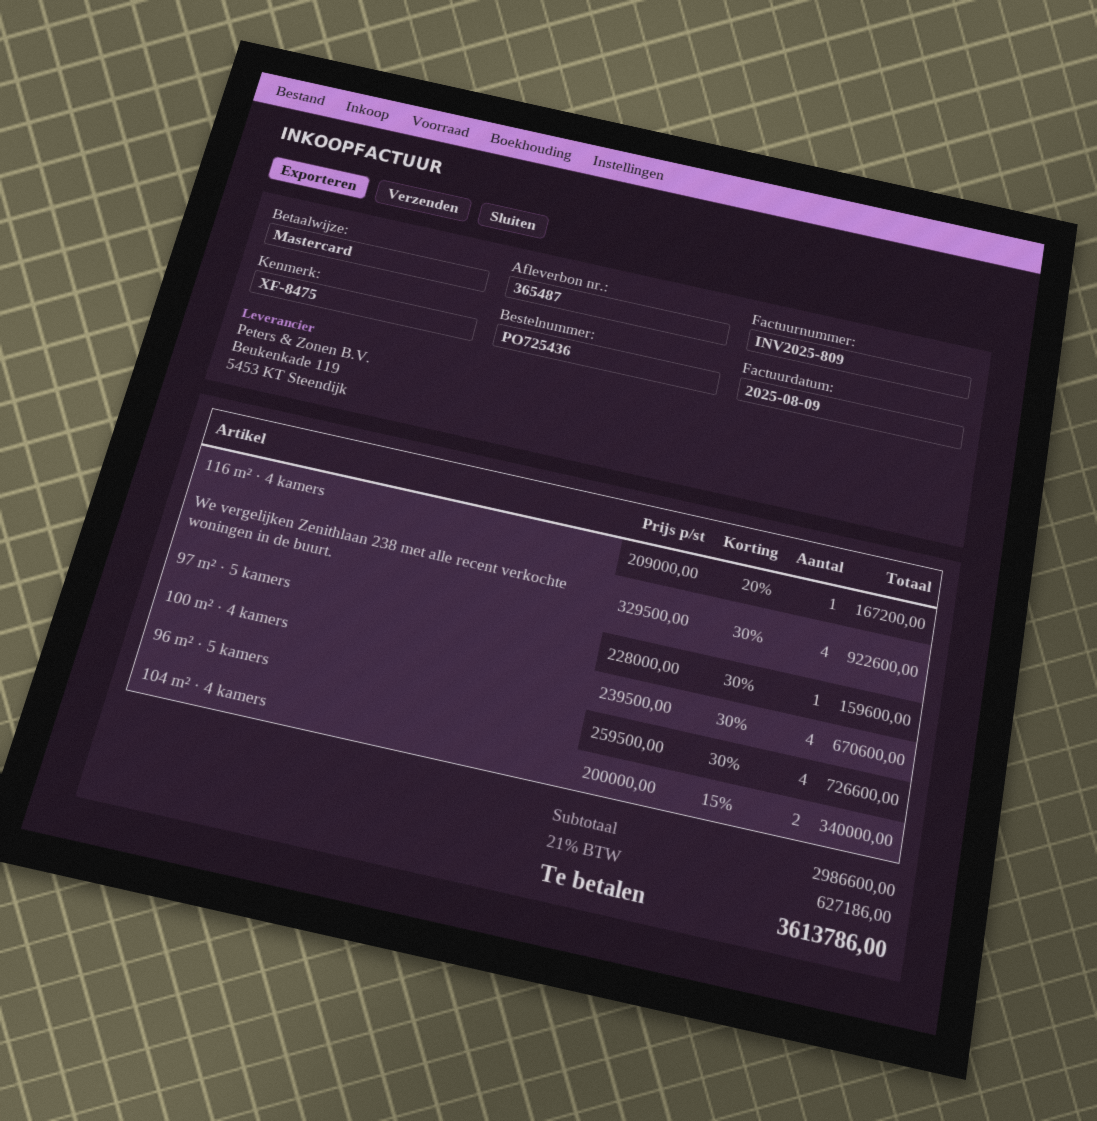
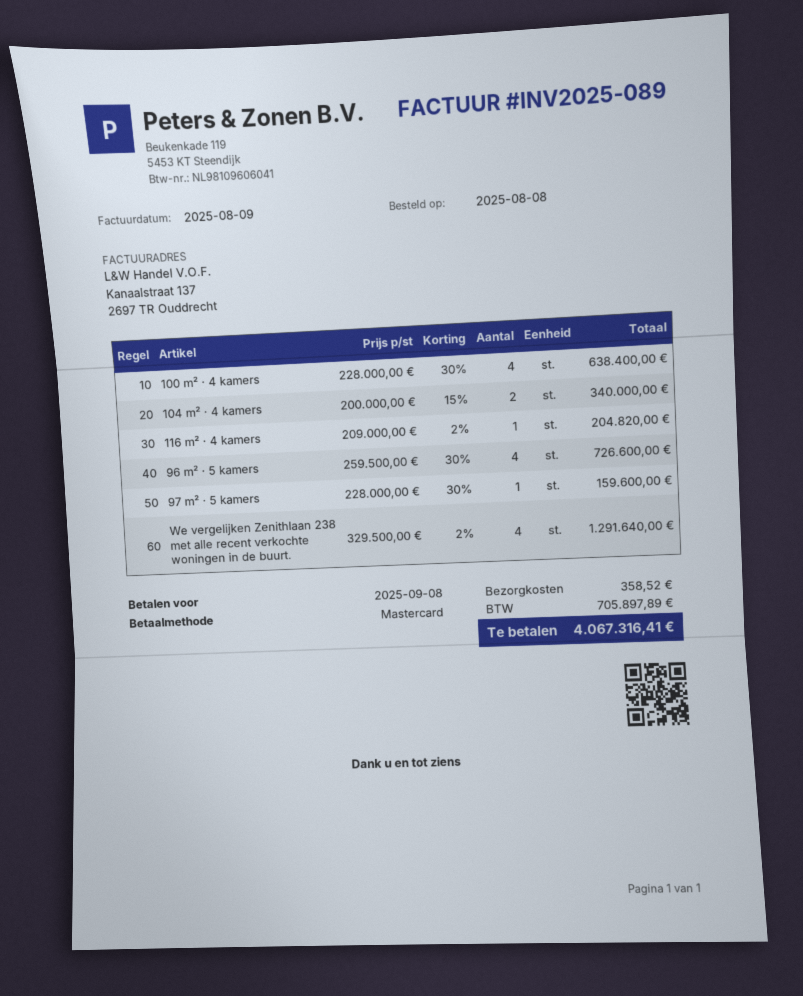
invoice number: INV2025-809 -> INV2025-089
116 m² · 4 kamers: 1 x 209000.00 - 20% = 167200.00 -> 1 x 209000.00 - 2% = 204820.00
We vergelijken Zenithlaan 238 met alle recent verkochte woningen in de buurt.: 4 x 329500.00 - 30% = 922600.00 -> 4 x 329500.00 - 2% = 1291640.00
100 m² · 4 kamers: 4 x 239500.00 - 30% = 670600.00 -> 4 x 228000.00 - 30% = 638400.00
shipping: none -> 358.52
tax: 627186.00 -> 705897.89
total: 3613786.00 -> 4067316.41

